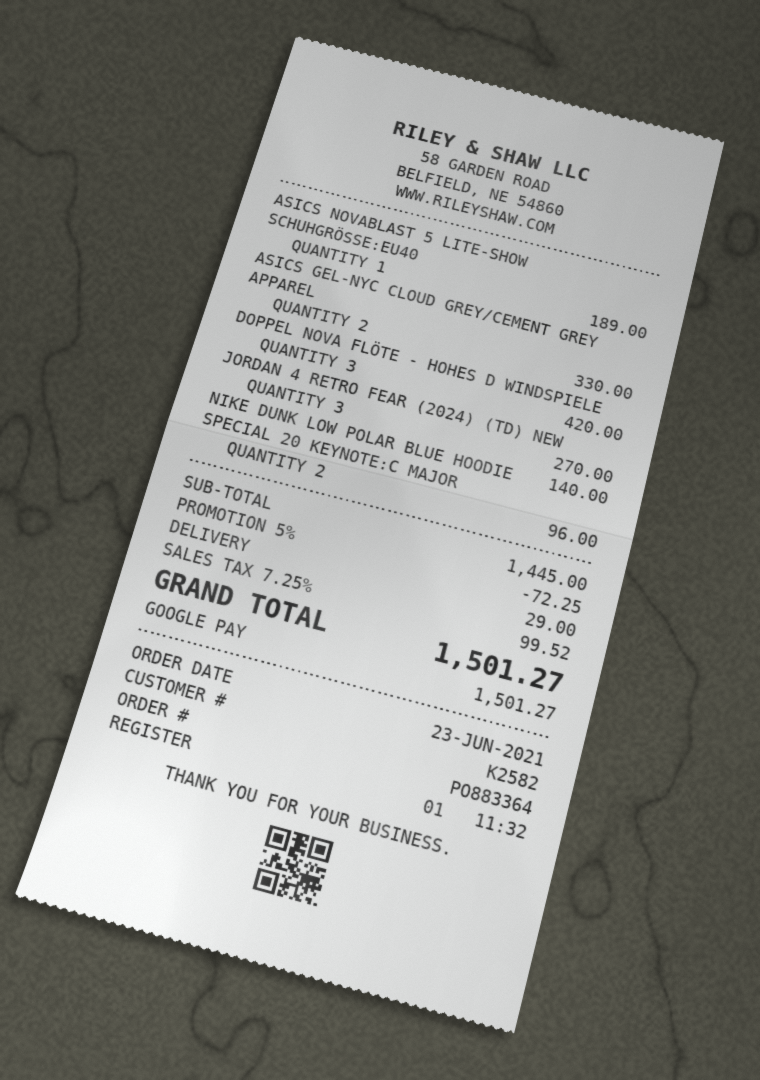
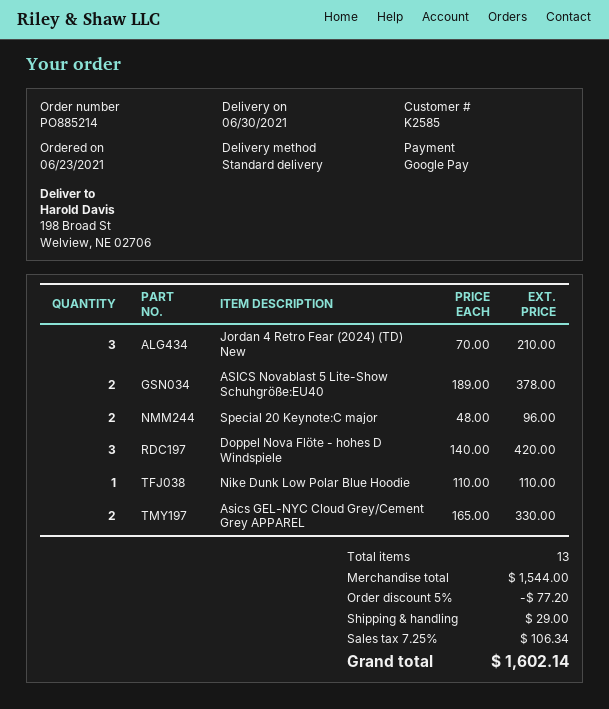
order number: PO883364 -> PO885214
customer number: K2582 -> K2585
ASICS NOVABLAST 5 LITE-SHOW SCHUHGRÖSSE:EU40: 1 for 189.00 -> 2 for 378.00
JORDAN 4 RETRO FEAR (2024) (TD) NEW: 3 for 270.00 -> 3 for 210.00
NIKE DUNK LOW POLAR BLUE HOODIE: 1 for 140.00 -> 1 for 110.00
subtotal: 1445.00 -> 1544.00
discount: 5% = 72.25 -> 5% = 77.20
tax: 7.25% = 99.52 -> 7.25% = 106.34
total: 1501.27 -> 1602.14

